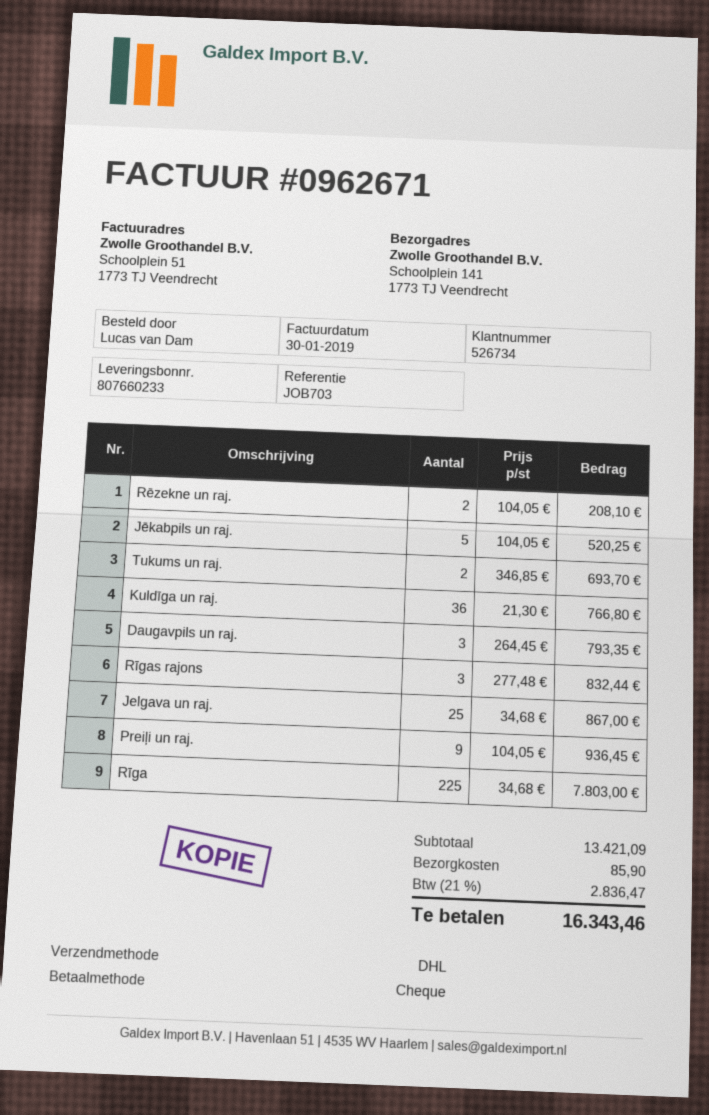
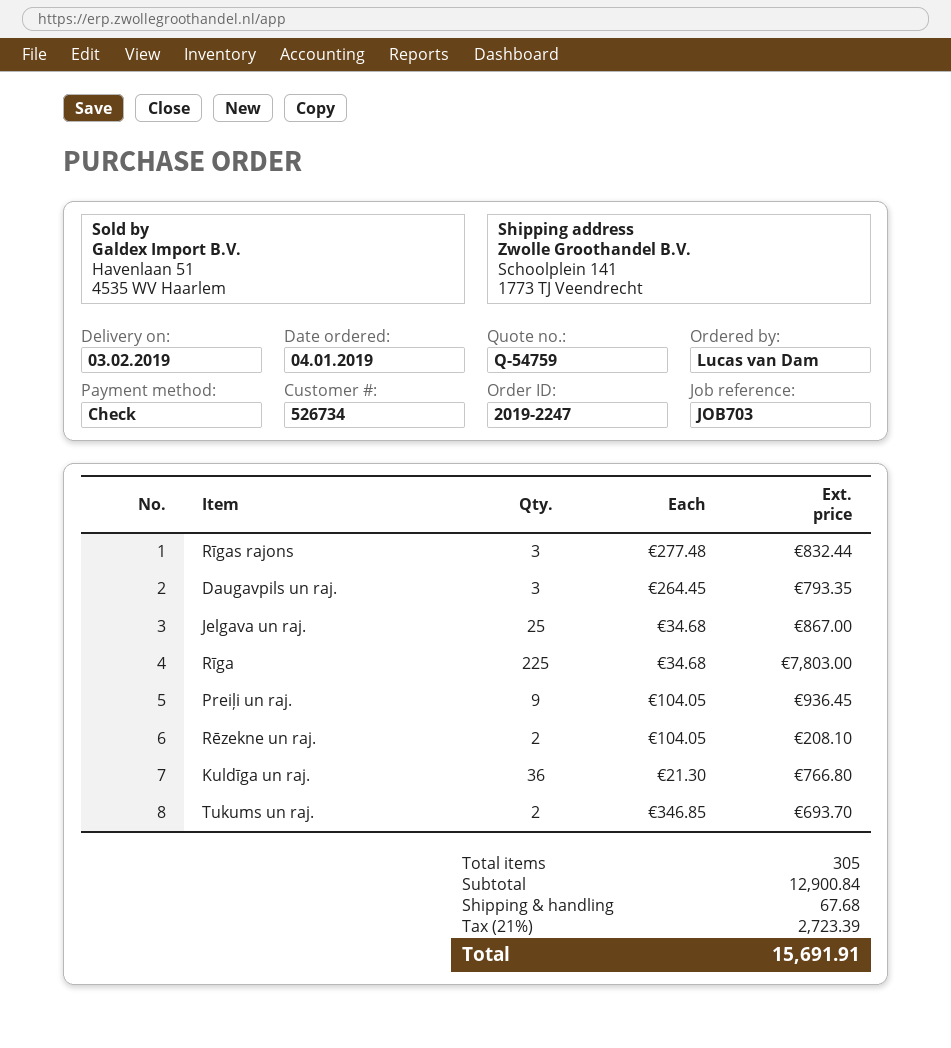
Jēkabpils un raj.: 5 x 104.05 = 520.25 -> none
subtotal: 13421.09 -> 12900.84
shipping: 85.90 -> 67.68
tax: 21% = 2836.47 -> 21% = 2723.39
total: 16343.46 -> 15691.91

